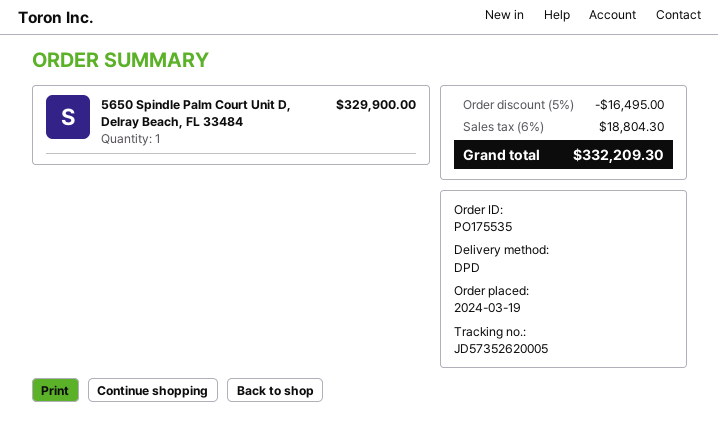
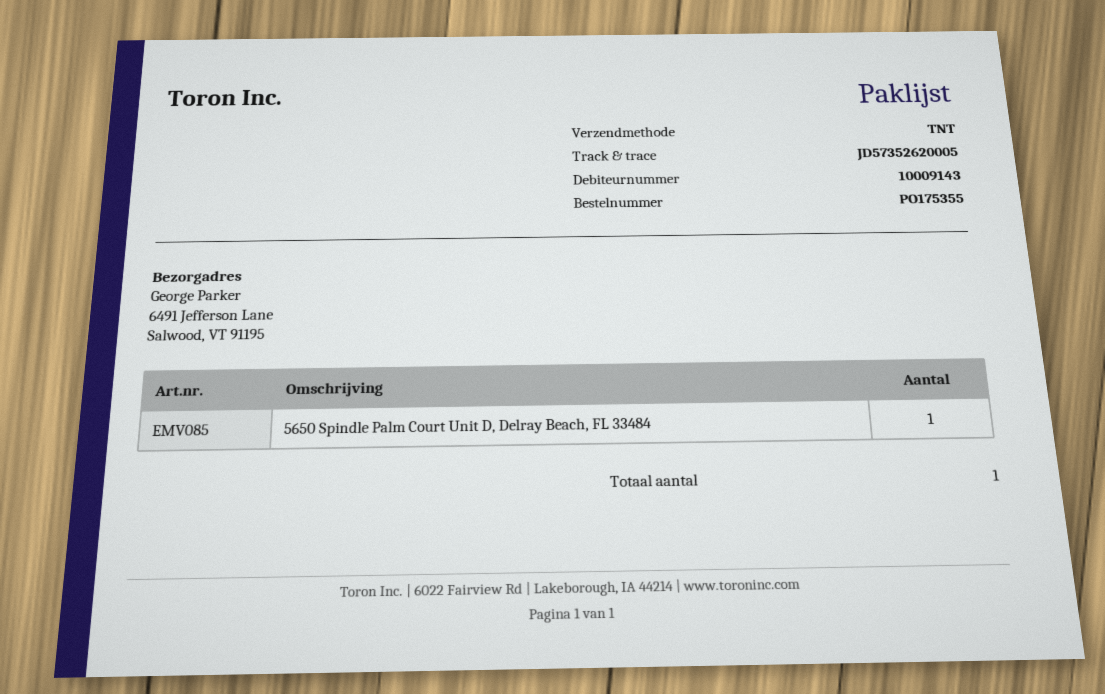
order number: PO175535 -> PO175355
shipping method: DPD -> TNT

